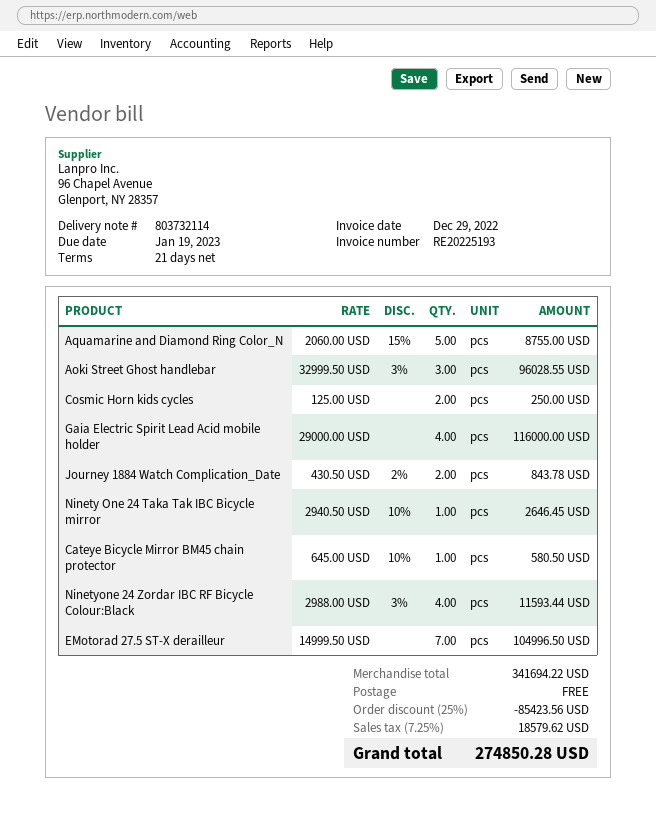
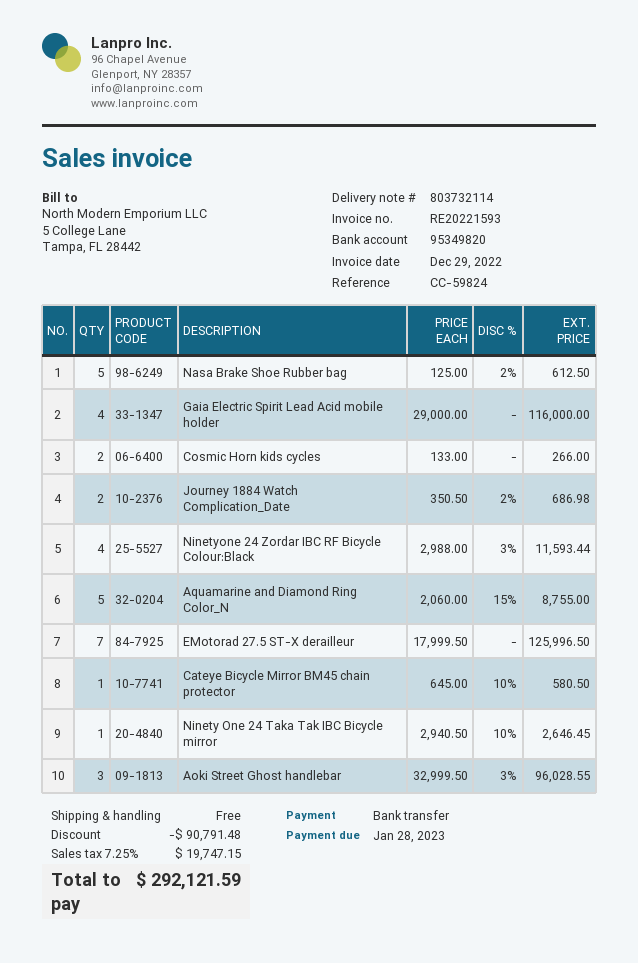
invoice number: RE20225193 -> RE20221593
due date: 2023-01-19 -> 2023-01-28
Cosmic Horn kids cycles: 2 x 125.00 = 250.00 -> 2 x 133.00 = 266.00
Journey 1884 Watch Complication_Date: 2 x 430.50 - 2% = 843.78 -> 2 x 350.50 - 2% = 686.98
EMotorad 27.5 ST-X derailleur: 7 x 14999.50 = 104996.50 -> 7 x 17999.50 = 125996.50
Nasa Brake Shoe Rubber bag: none -> 5 x 125.00 - 2% = 612.50
discount: 85423.56 -> 90791.48
tax: 7.25% = 18579.62 -> 7.25% = 19747.15
total: 274850.28 -> 292121.59

